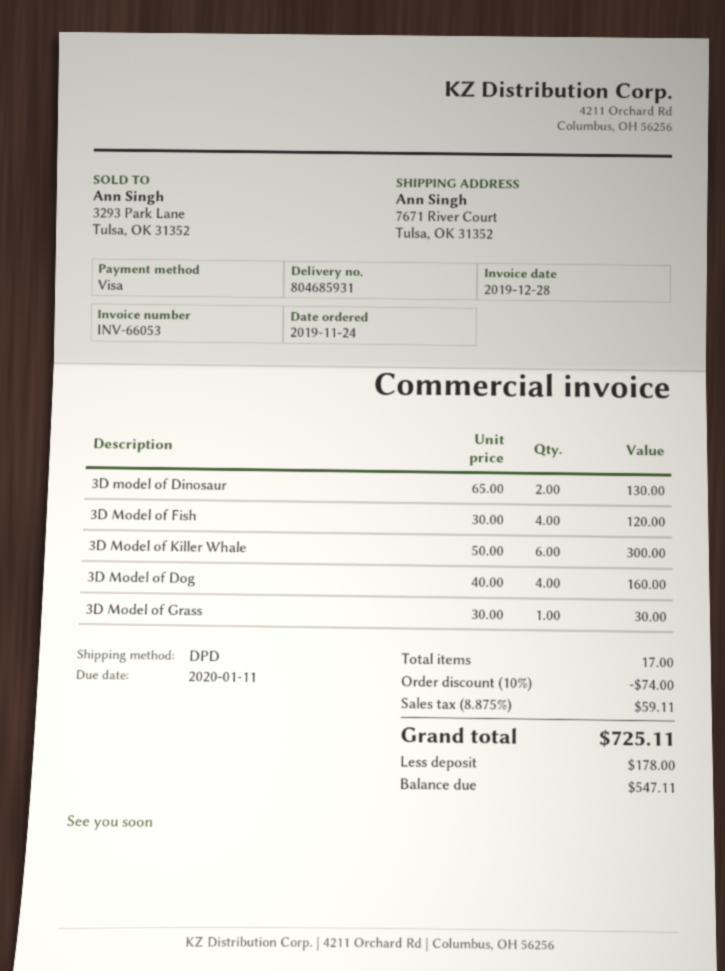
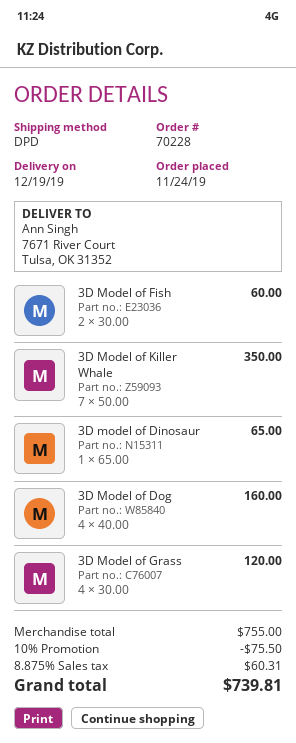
3D model of Dinosaur: 2 x 65.00 = 130.00 -> 1 x 65.00 = 65.00
3D Model of Fish: 4 x 30.00 = 120.00 -> 2 x 30.00 = 60.00
3D Model of Killer Whale: 6 x 50.00 = 300.00 -> 7 x 50.00 = 350.00
3D Model of Grass: 1 x 30.00 = 30.00 -> 4 x 30.00 = 120.00
discount: 10% = 74.00 -> 10% = 75.50
tax: 8.875% = 59.11 -> 8.875% = 60.31
total: 725.11 -> 739.81

